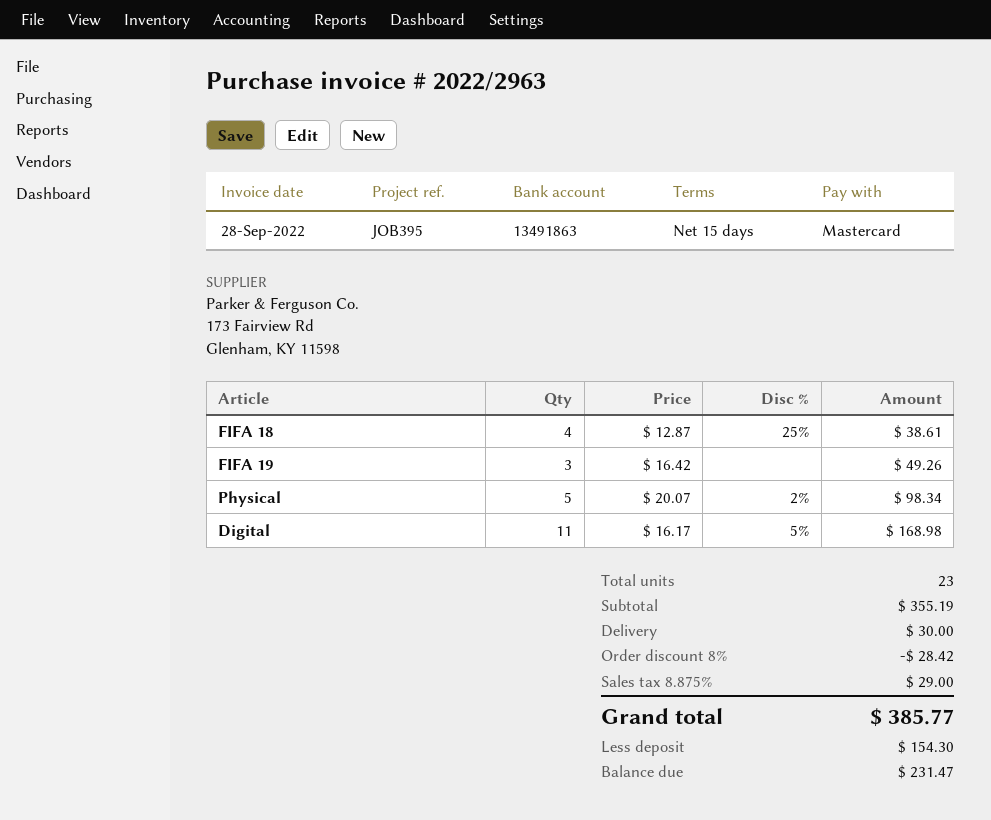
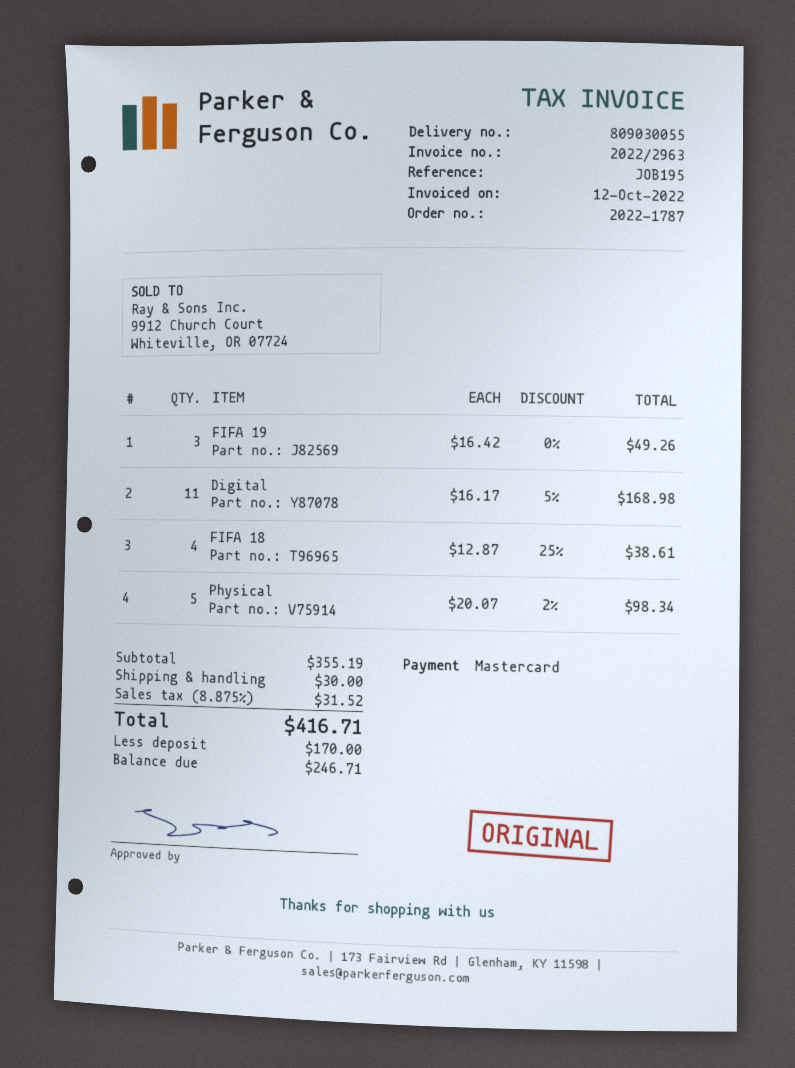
invoice date: 2022-09-28 -> 2022-10-12
reference: JOB395 -> JOB195
discount: 8% = 28.42 -> none
tax: 8.875% = 29.00 -> 8.875% = 31.52
total: 385.77 -> 416.71
deposit: 154.30 -> 170.00
balance: 231.47 -> 246.71

